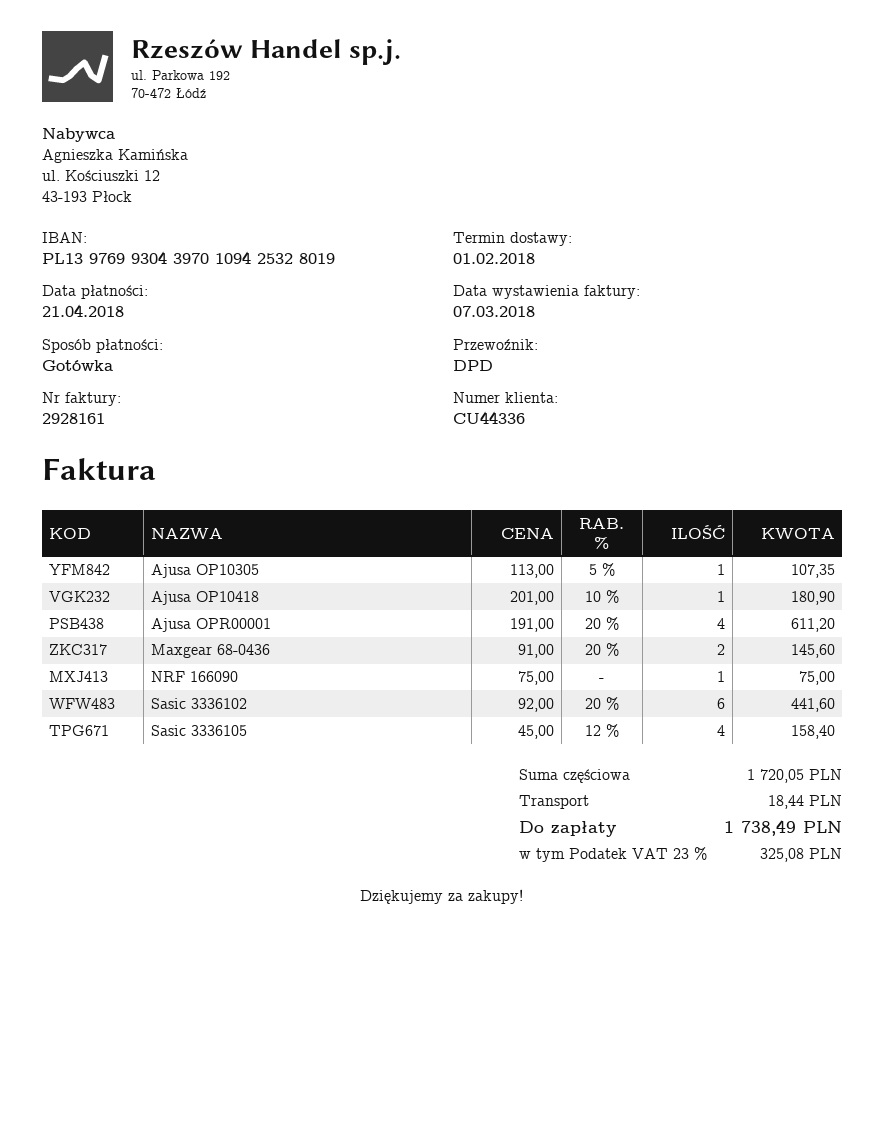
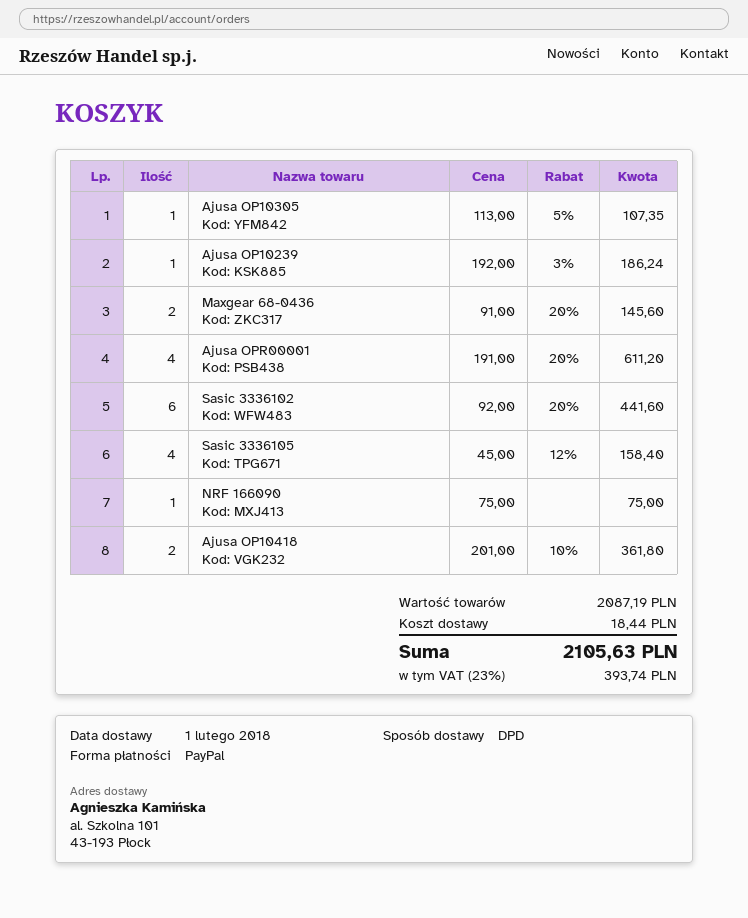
payment method: cash -> PayPal
Ajusa OP10418: 1 x 201.00 - 10% = 180.90 -> 2 x 201.00 - 10% = 361.80
Ajusa OP10239: none -> 1 x 192.00 - 3% = 186.24
subtotal: 1720.05 -> 2087.19
tax: 23% = 325.08 -> 23% = 393.74
total: 1738.49 -> 2105.63

